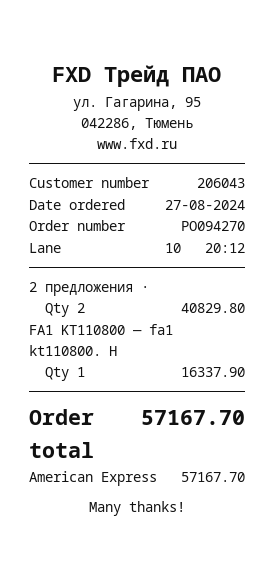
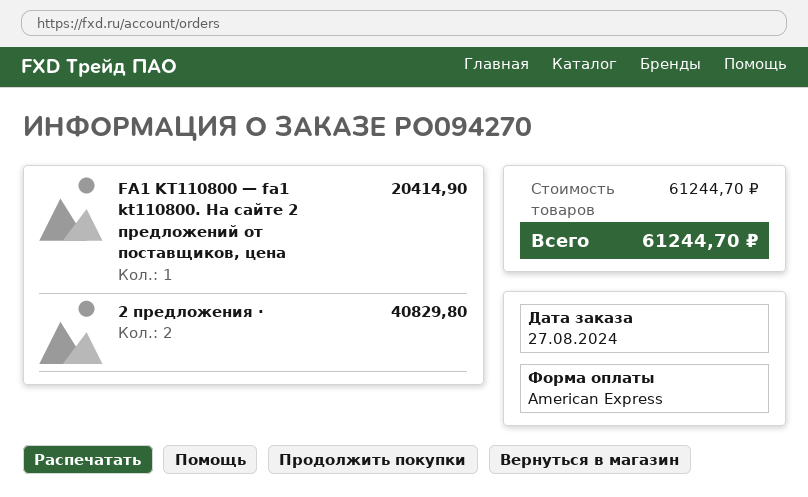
FA1 KT110800 — fa1 kt110800. Н: 1 for 16337.90 -> 1 for 20414.90
total: 57167.70 -> 61244.70

